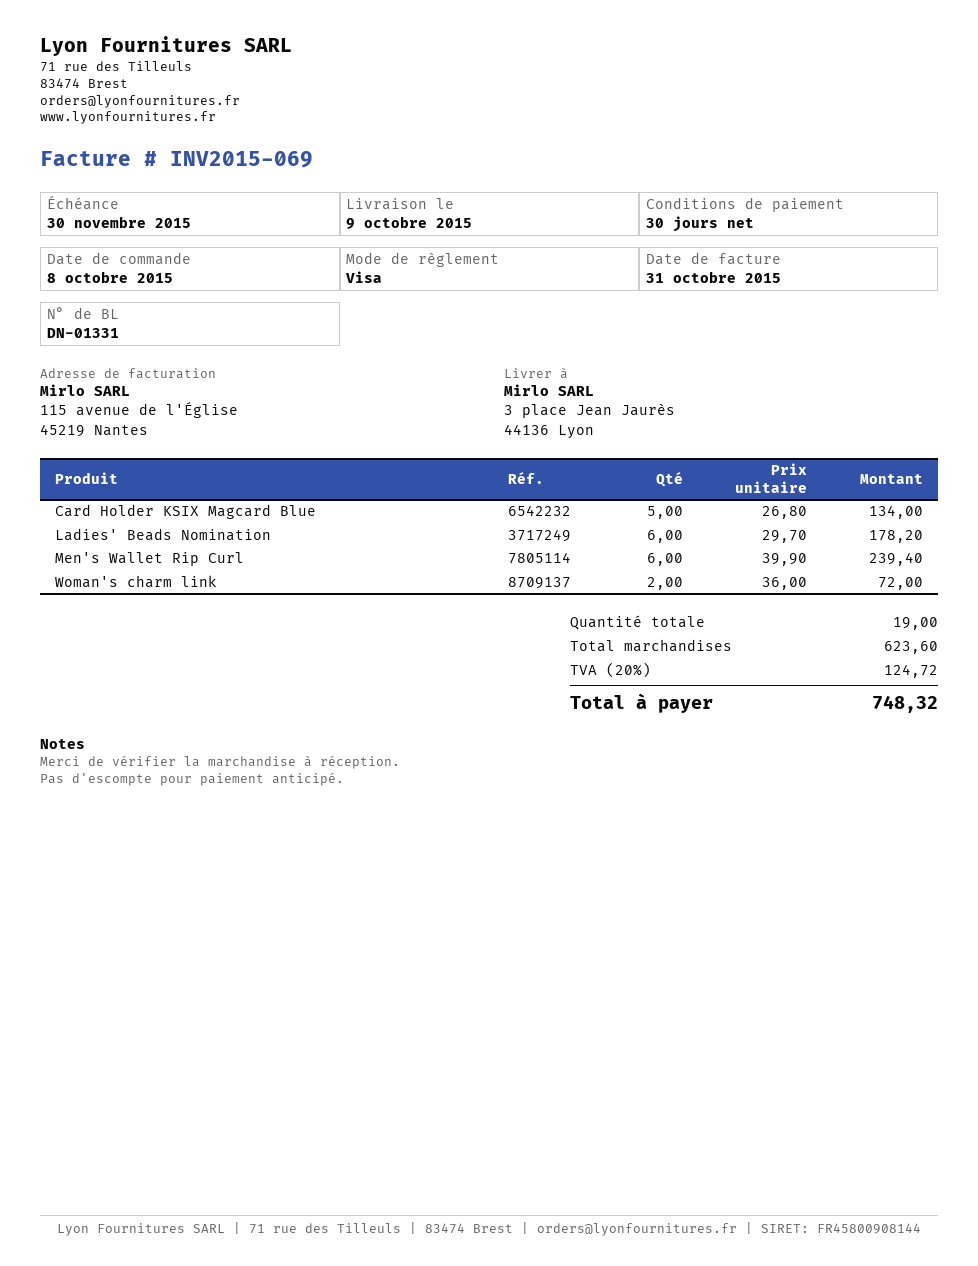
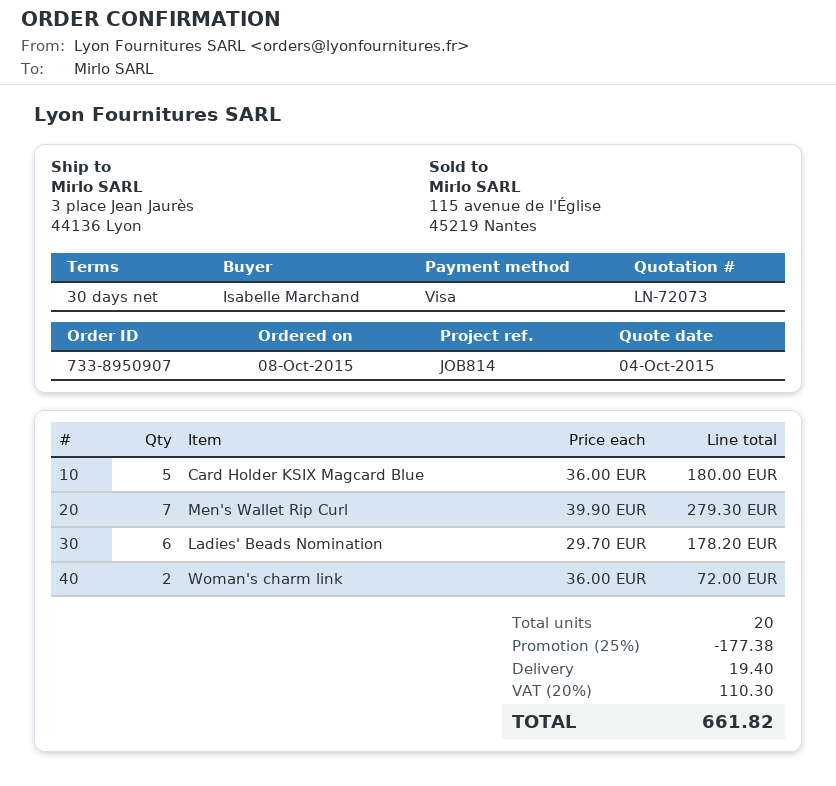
Card Holder KSIX Magcard Blue: 5 x 26.80 = 134.00 -> 5 x 36.00 = 180.00
Men's Wallet Rip Curl: 6 x 39.90 = 239.40 -> 7 x 39.90 = 279.30
total quantity: 19 -> 20
discount: none -> 25% = 177.38
shipping: none -> 19.40
tax: 20% = 124.72 -> 20% = 110.30
total: 748.32 -> 661.82

